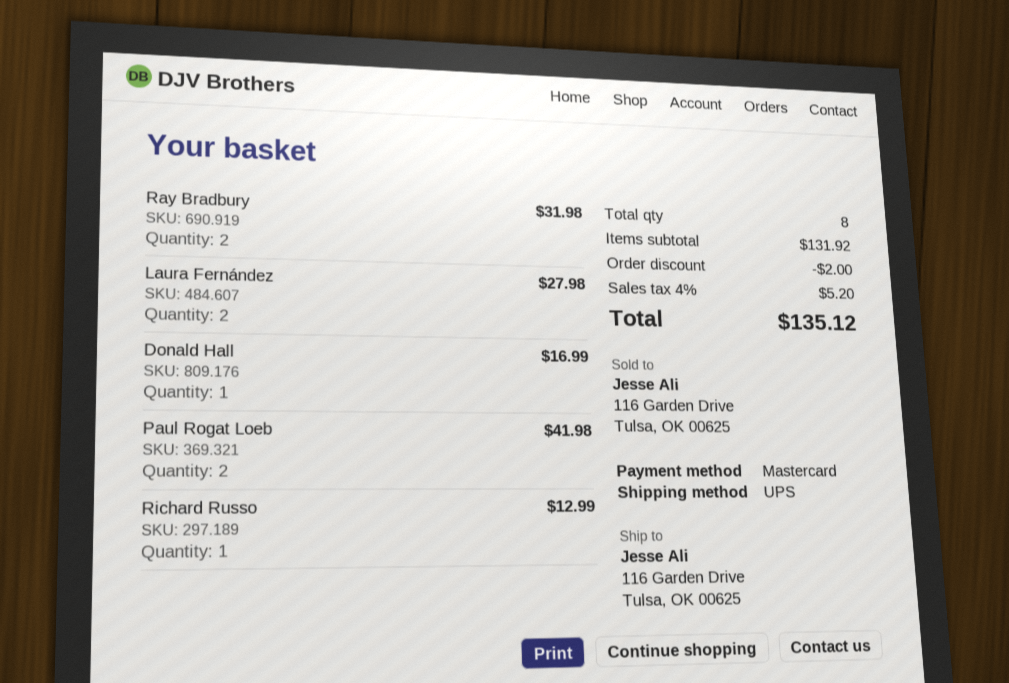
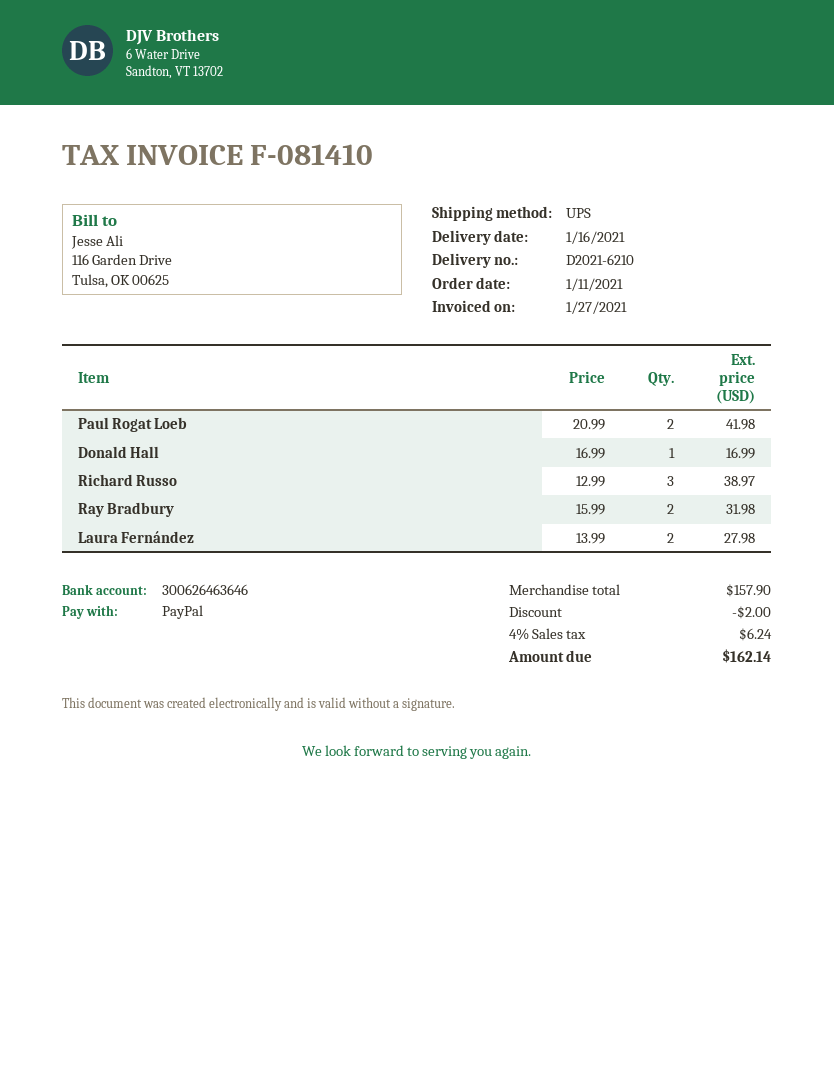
payment method: Mastercard -> PayPal
Richard Russo: 1 for 12.99 -> 3 for 38.97
subtotal: 131.92 -> 157.90
tax: 4% = 5.20 -> 4% = 6.24
total: 135.12 -> 162.14

